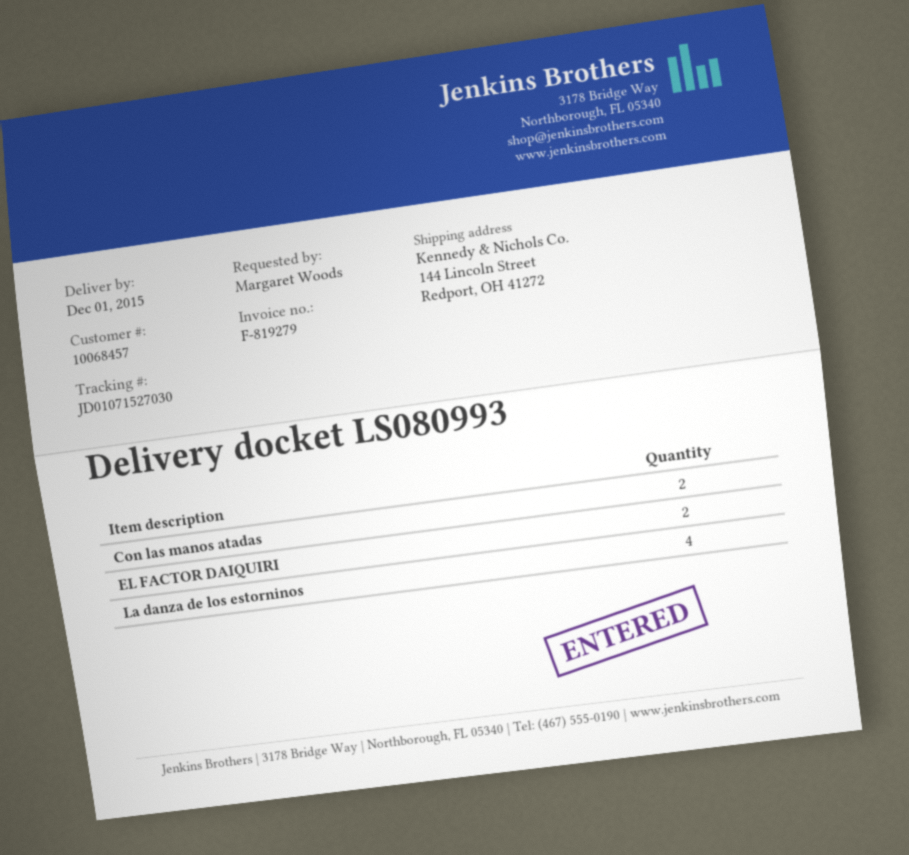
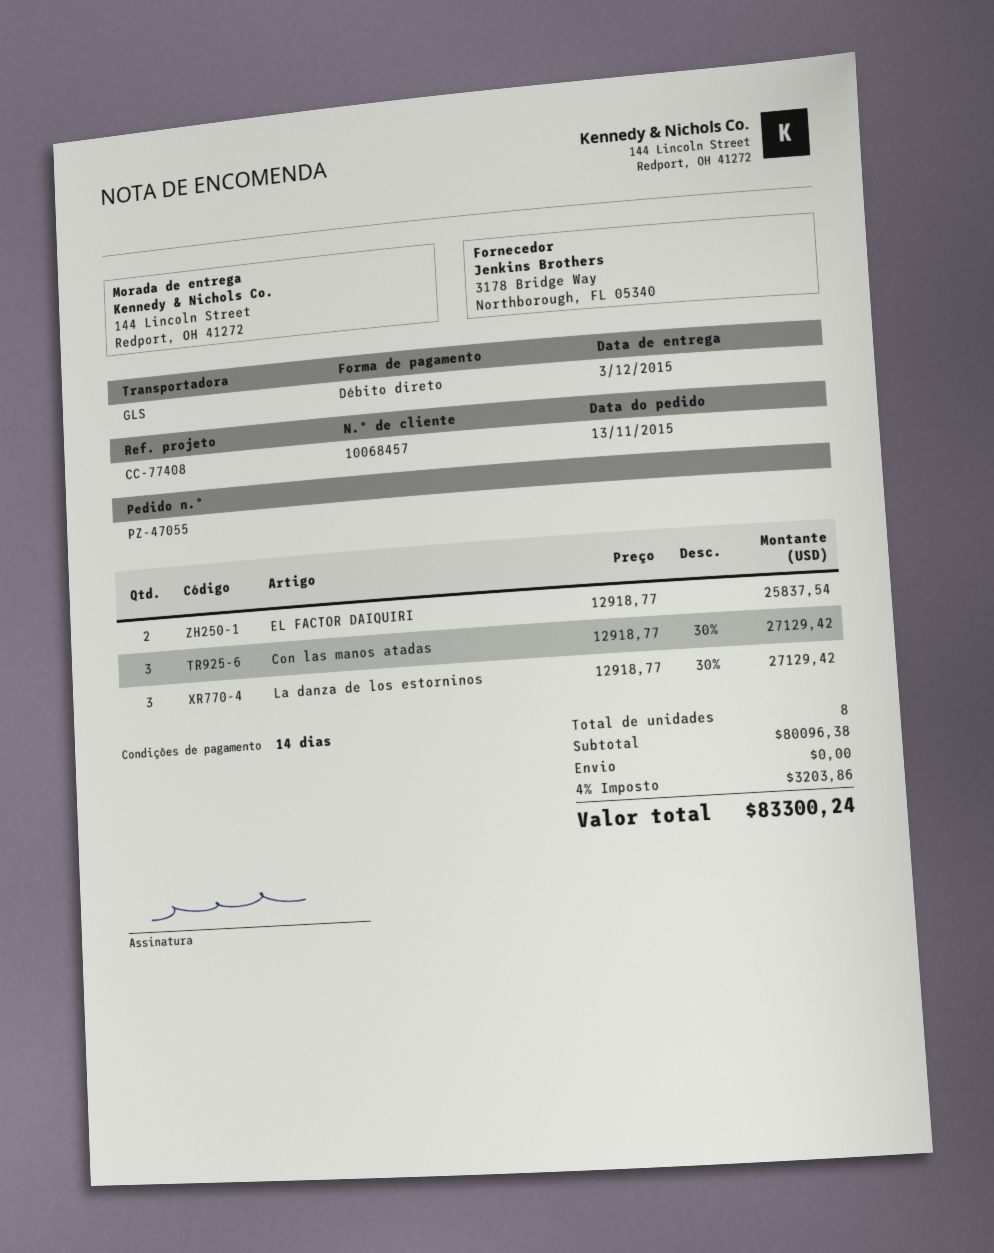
delivery date: 2015-12-01 -> 2015-12-03
Con las manos atadas: 2 -> 3
La danza de los estorninos: 4 -> 3

